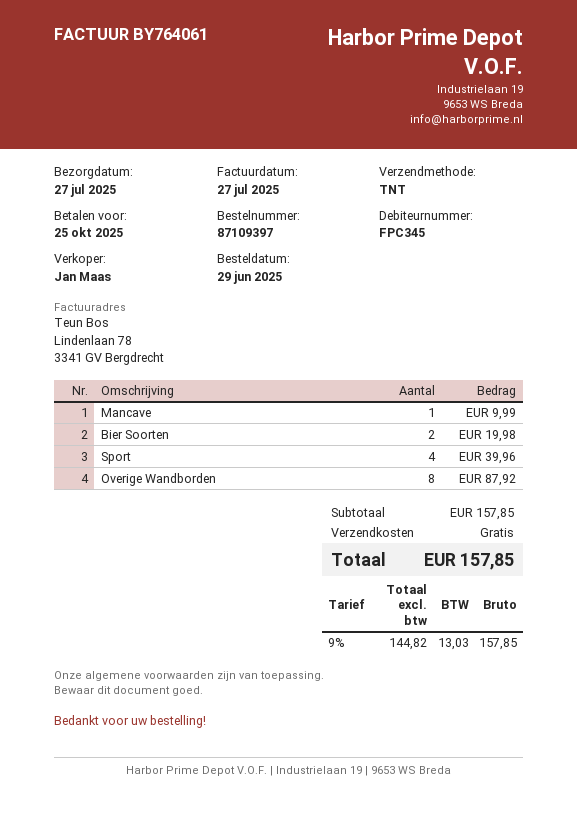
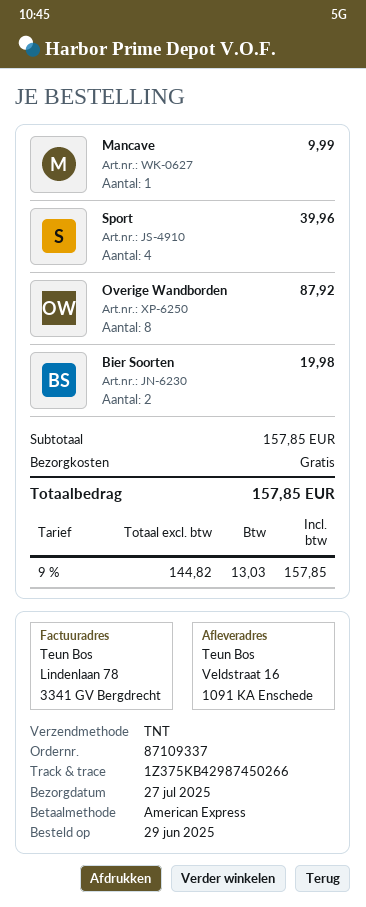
order number: 87109397 -> 87109337

